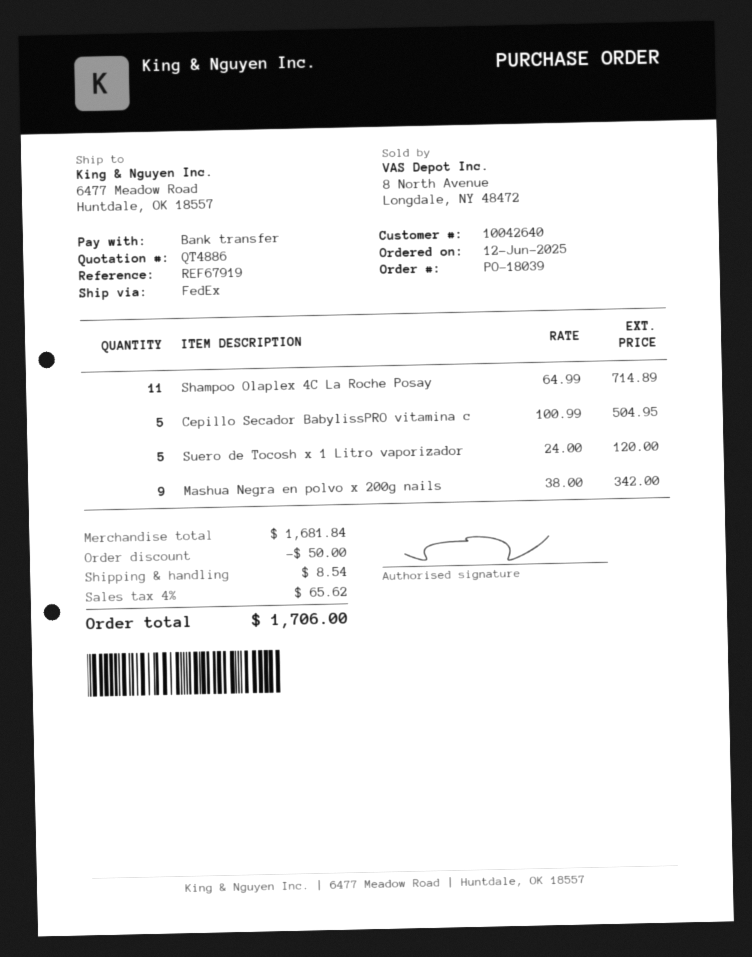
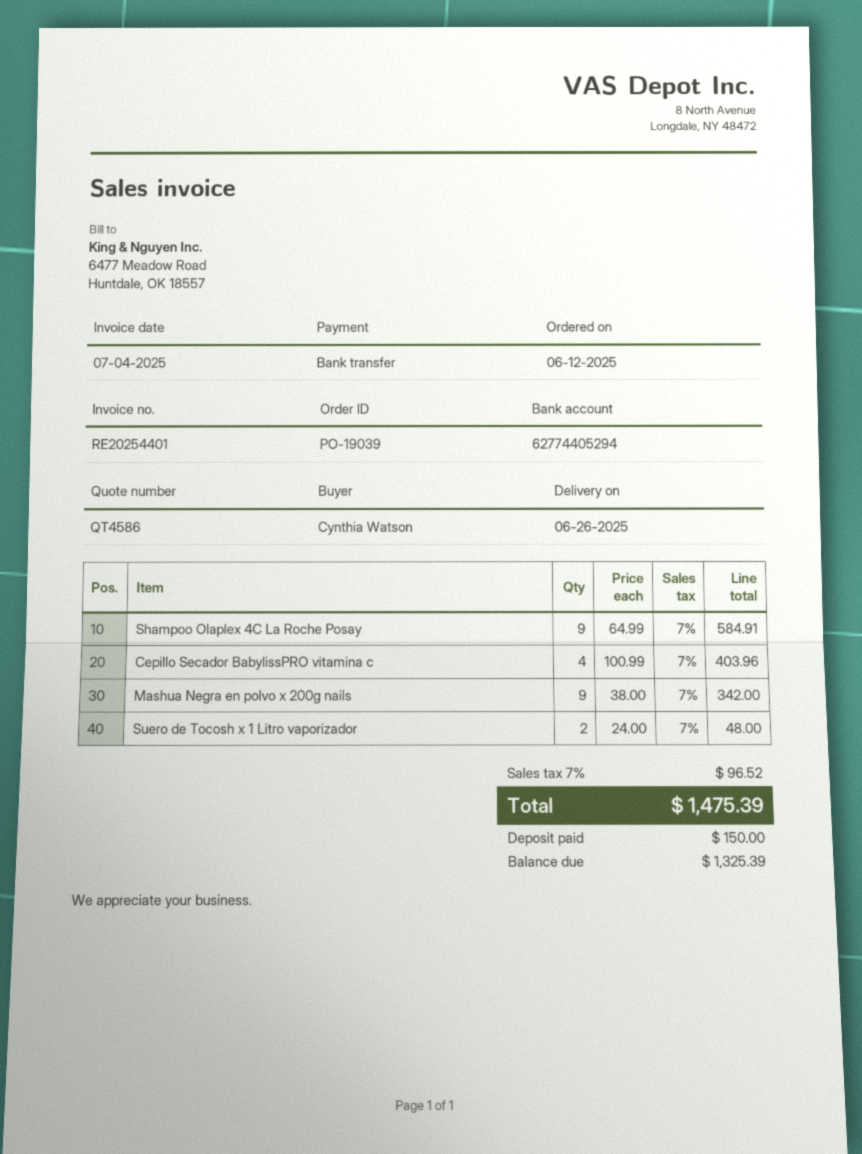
quote number: QT4886 -> QT4586
order number: PO-18039 -> PO-19039
Shampoo Olaplex 4C La Roche Posay: 11 x 64.99 = 714.89 -> 9 x 64.99 = 584.91
Cepillo Secador BabylissPRO vitamina c: 5 x 100.99 = 504.95 -> 4 x 100.99 = 403.96
Suero de Tocosh x 1 Litro vaporizador: 5 x 24.00 = 120.00 -> 2 x 24.00 = 48.00
discount: 50.00 -> none
shipping: 8.54 -> none
tax: 4% = 65.62 -> 7% = 96.52
total: 1706.00 -> 1475.39

